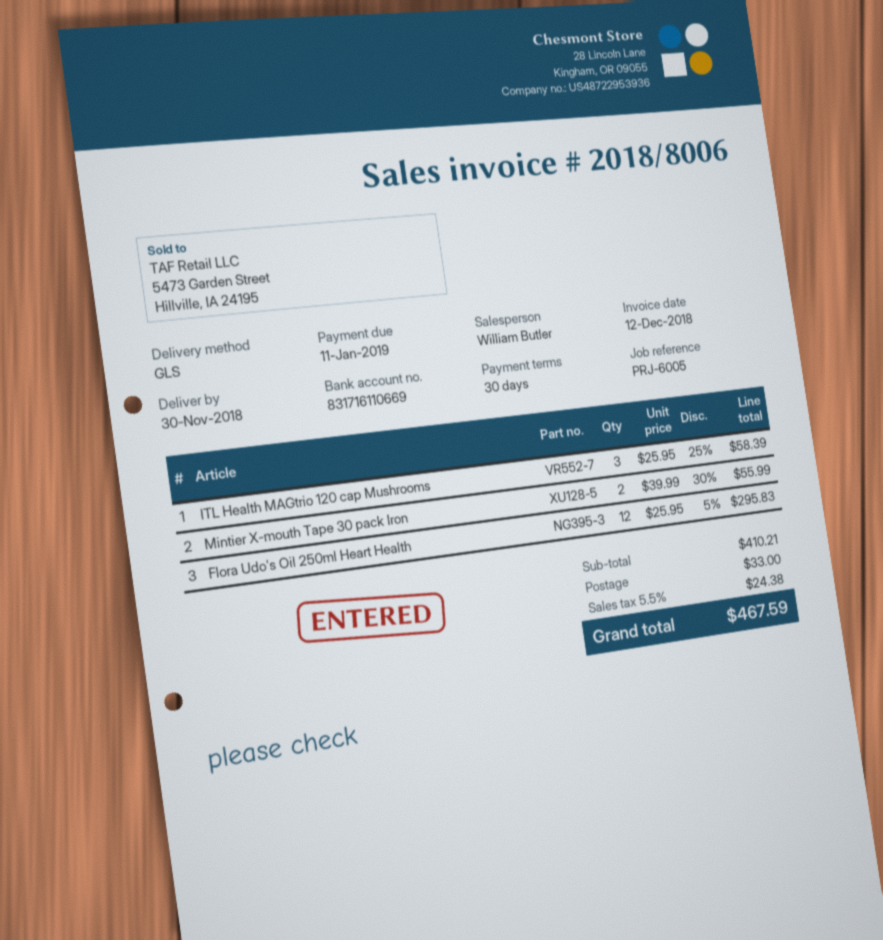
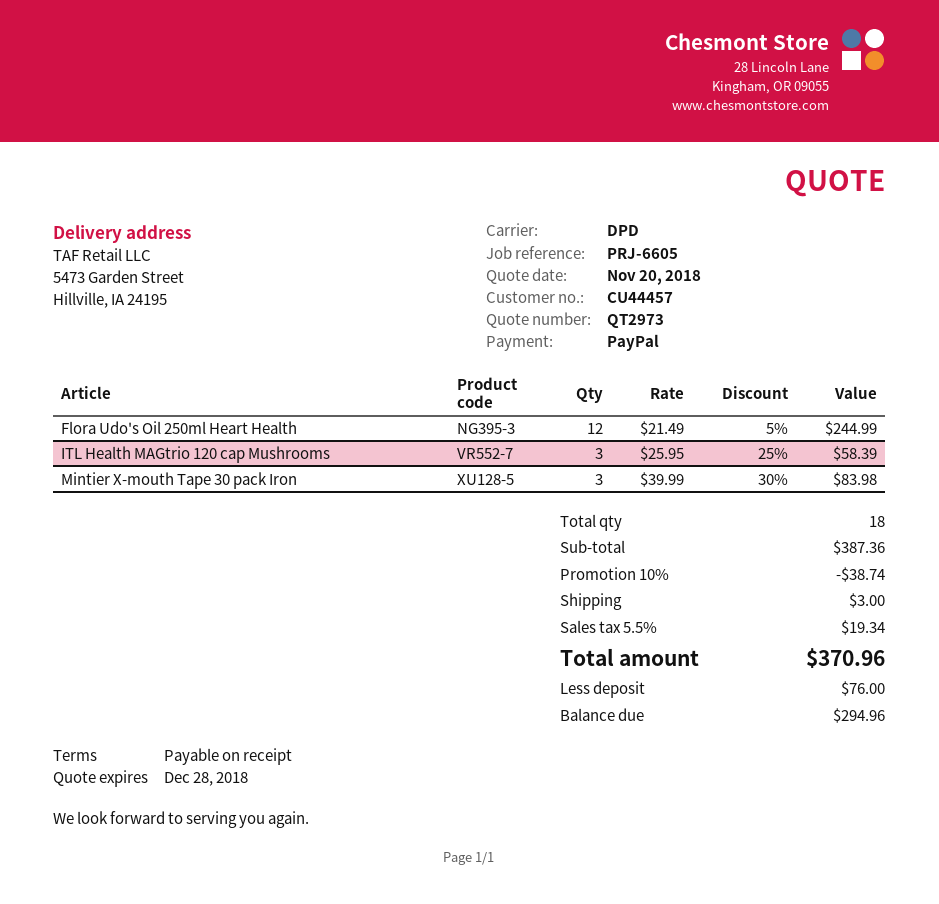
payment terms: 30 days -> on receipt
reference: PRJ-6005 -> PRJ-6605
shipping method: GLS -> DPD
Mintier X-mouth Tape 30 pack Iron: 2 x 39.99 - 30% = 55.99 -> 3 x 39.99 - 30% = 83.98
Flora Udo's Oil 250ml Heart Health: 12 x 25.95 - 5% = 295.83 -> 12 x 21.49 - 5% = 244.99
subtotal: 410.21 -> 387.36
discount: none -> 10% = 38.74
shipping: 33.00 -> 3.00
tax: 5.5% = 24.38 -> 5.5% = 19.34
total: 467.59 -> 370.96

